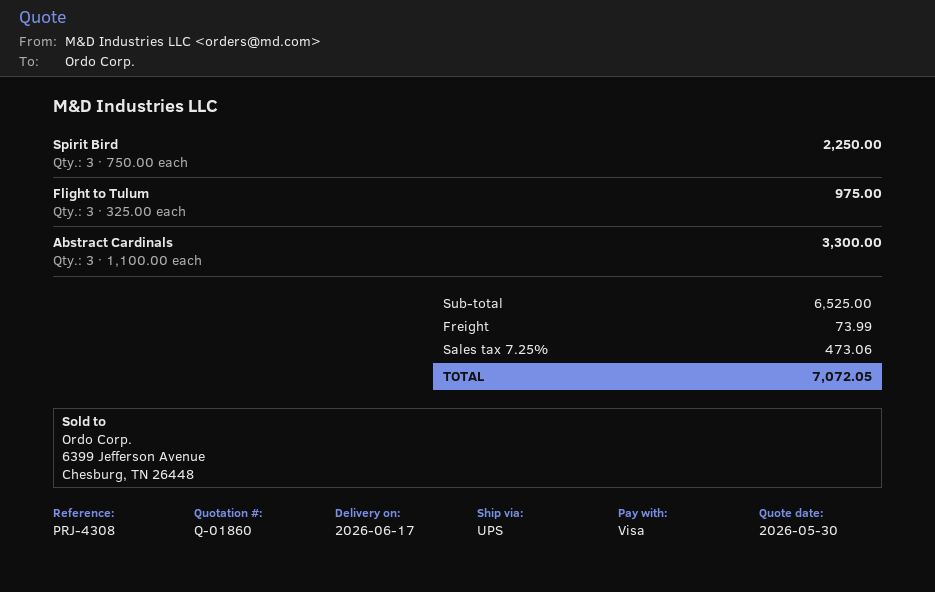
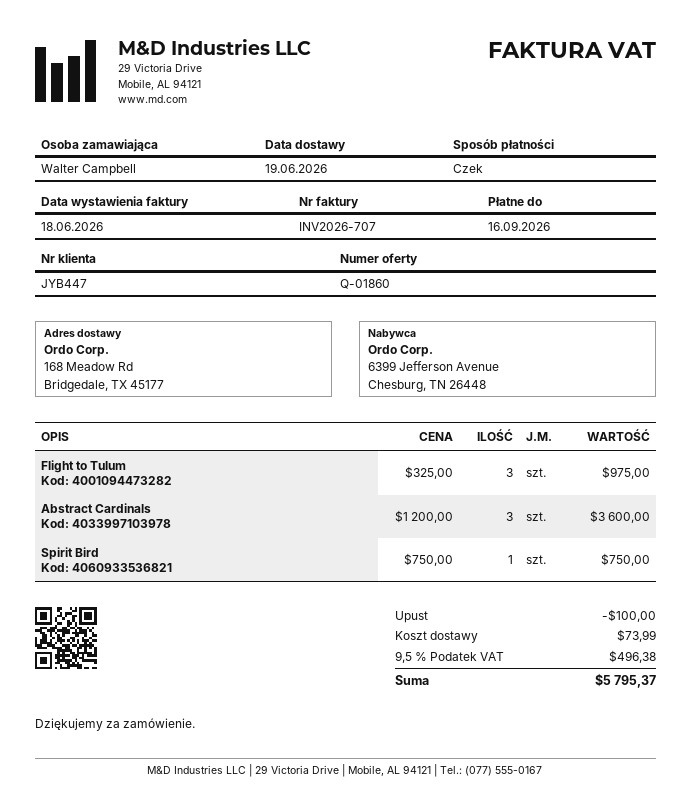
delivery date: 2026-06-17 -> 2026-06-19
payment method: Visa -> cheque
Spirit Bird: 3 x 750.00 = 2250.00 -> 1 x 750.00 = 750.00
Abstract Cardinals: 3 x 1100.00 = 3300.00 -> 3 x 1200.00 = 3600.00
discount: none -> 100.00
tax: 7.25% = 473.06 -> 9.5% = 496.38
total: 7072.05 -> 5795.37

